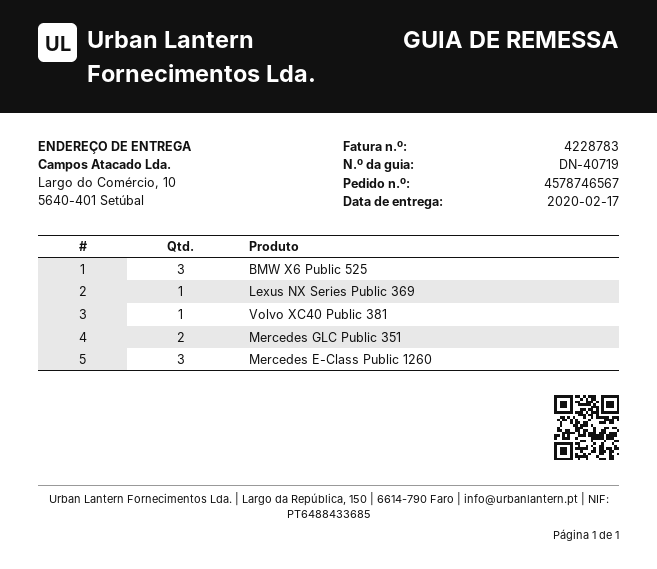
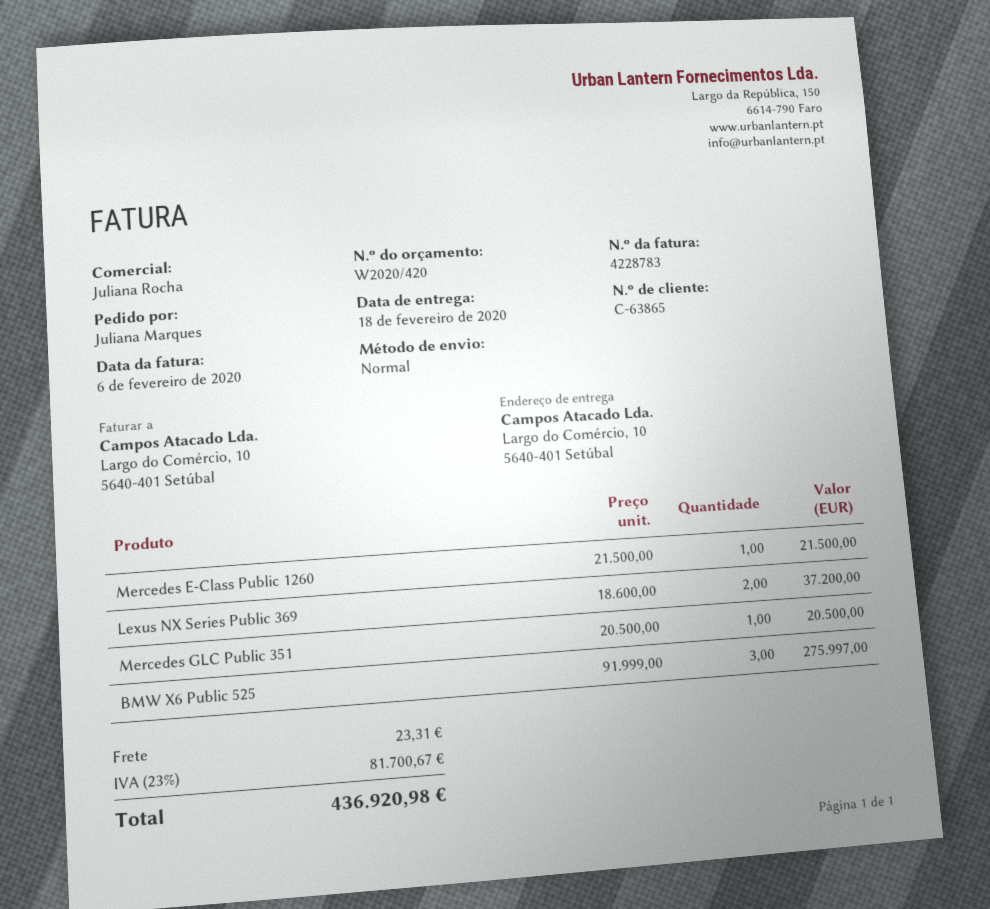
delivery date: 2020-02-17 -> 2020-02-18
Lexus NX Series Public 369: 1 -> 2
Volvo XC40 Public 381: 1 -> none
Mercedes GLC Public 351: 2 -> 1
Mercedes E-Class Public 1260: 3 -> 1

